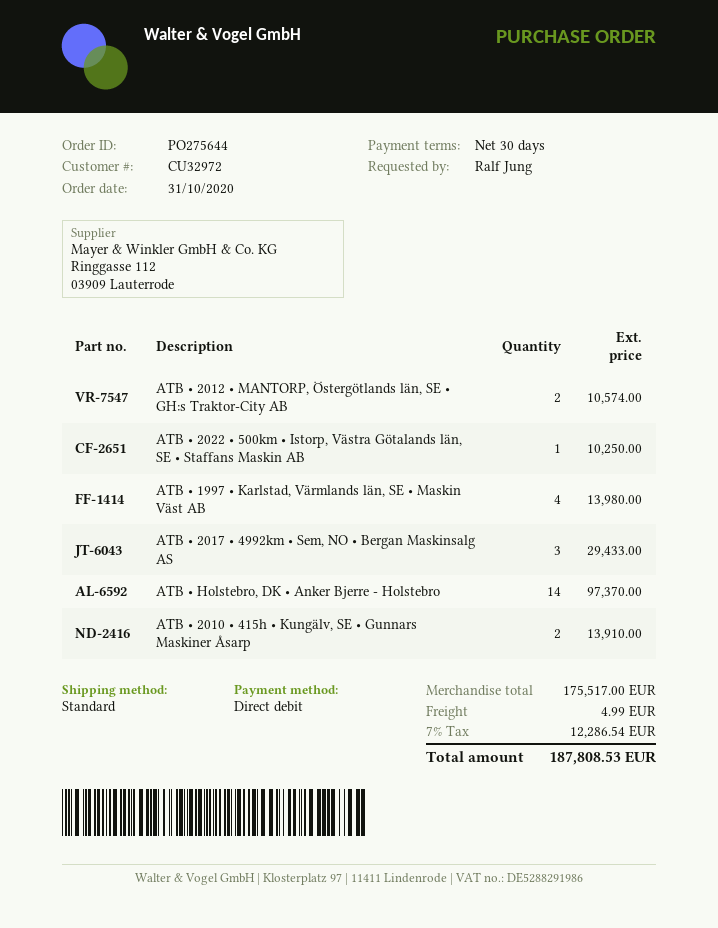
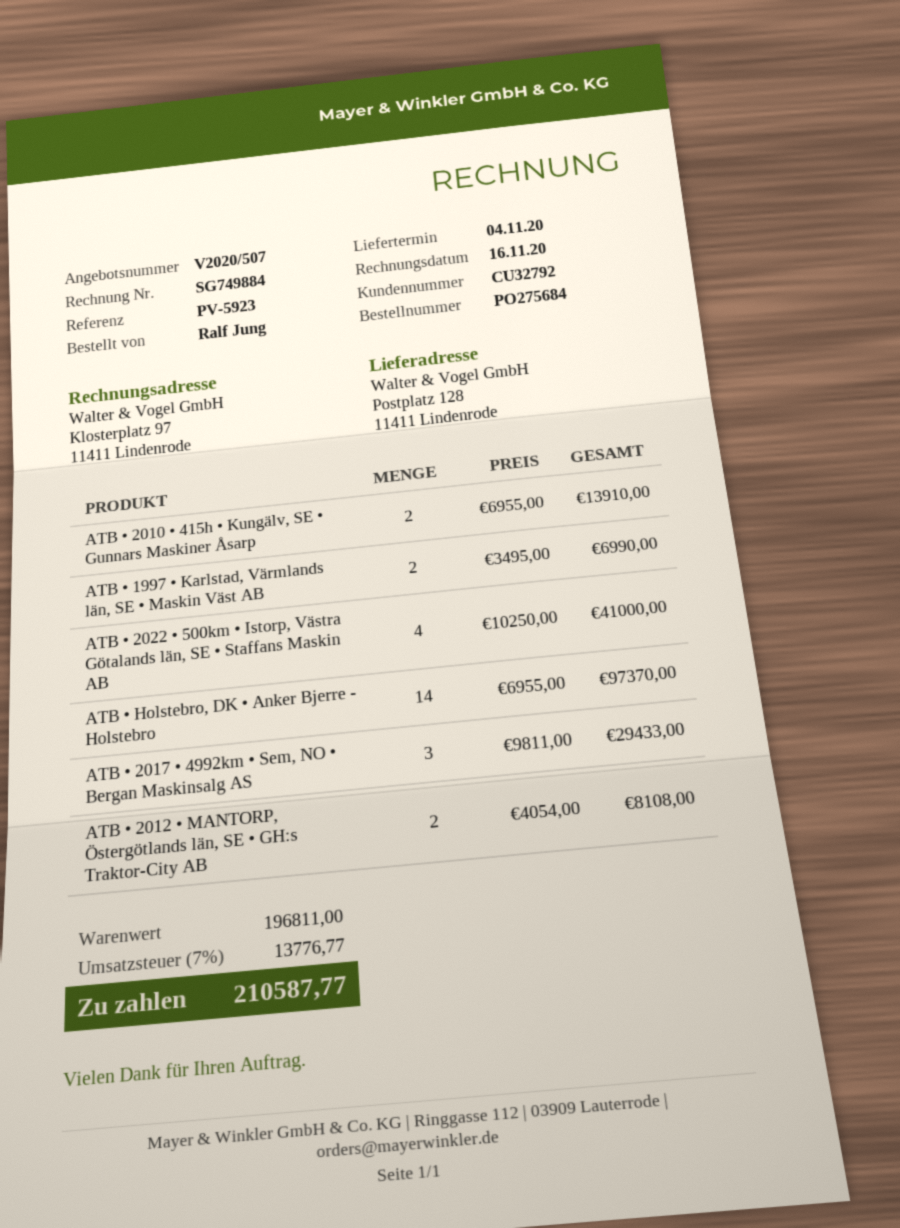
order number: PO275644 -> PO275684
customer number: CU32972 -> CU32792
АТВ • 2012 • MANTORP, Östergötlands län, SE • GH:s Traktor-City AB: 2 for 10574.00 -> 2 for 8108.00
АТВ • 2022 • 500km • Istorp, Västra Götalands län, SE • Staffans Maskin AB: 1 for 10250.00 -> 4 for 41000.00
АТВ • 1997 • Karlstad, Värmlands län, SE • Maskin Väst AB: 4 for 13980.00 -> 2 for 6990.00
subtotal: 175517.00 -> 196811.00
shipping: 4.99 -> none
tax: 7% = 12286.54 -> 7% = 13776.77
total: 187808.53 -> 210587.77

